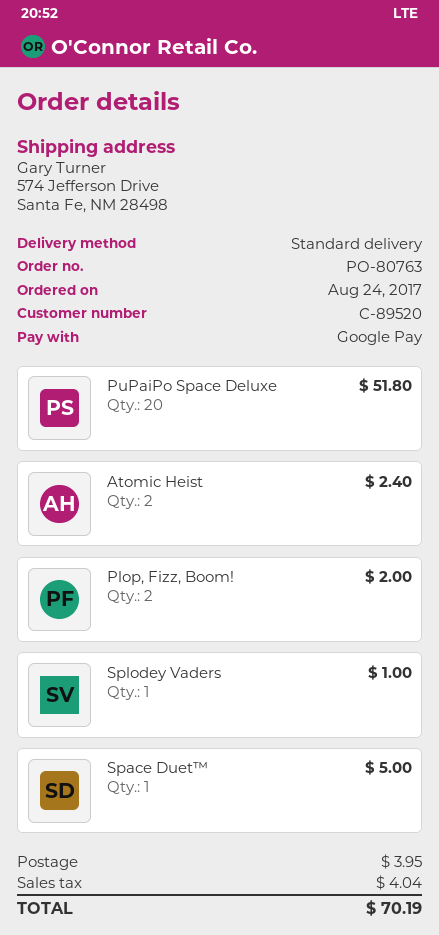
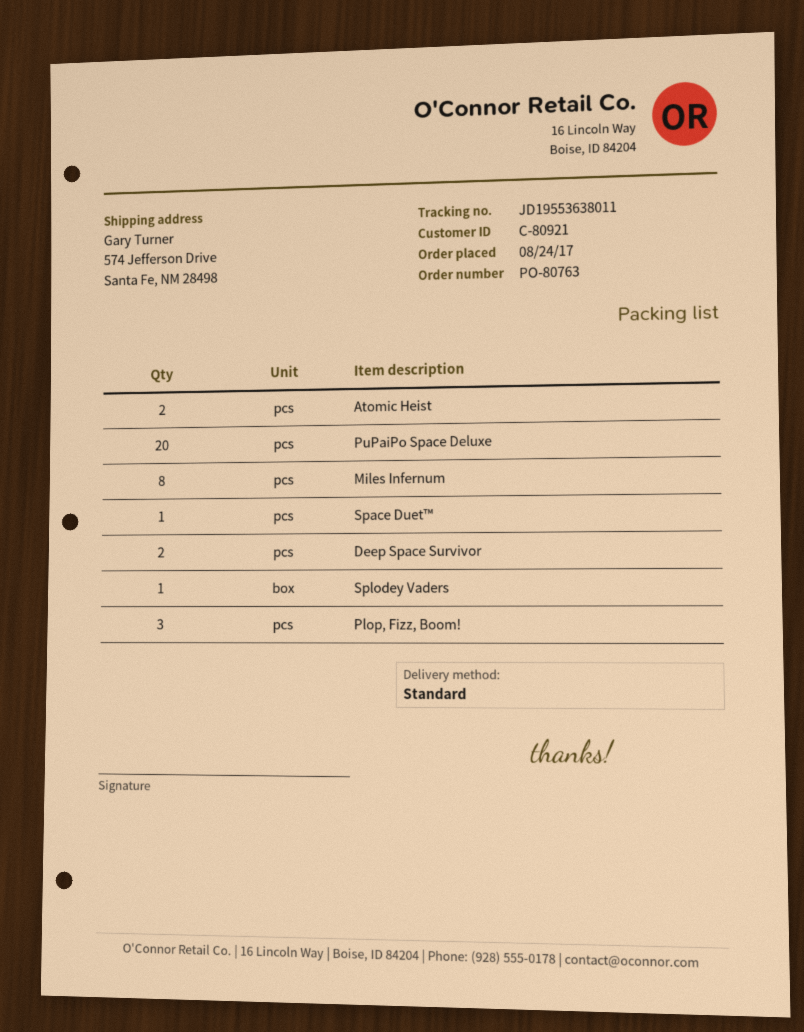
customer number: C-89520 -> C-80921
Plop, Fizz, Boom!: 2 -> 3
Miles Infernum: none -> 8
Deep Space Survivor: none -> 2

